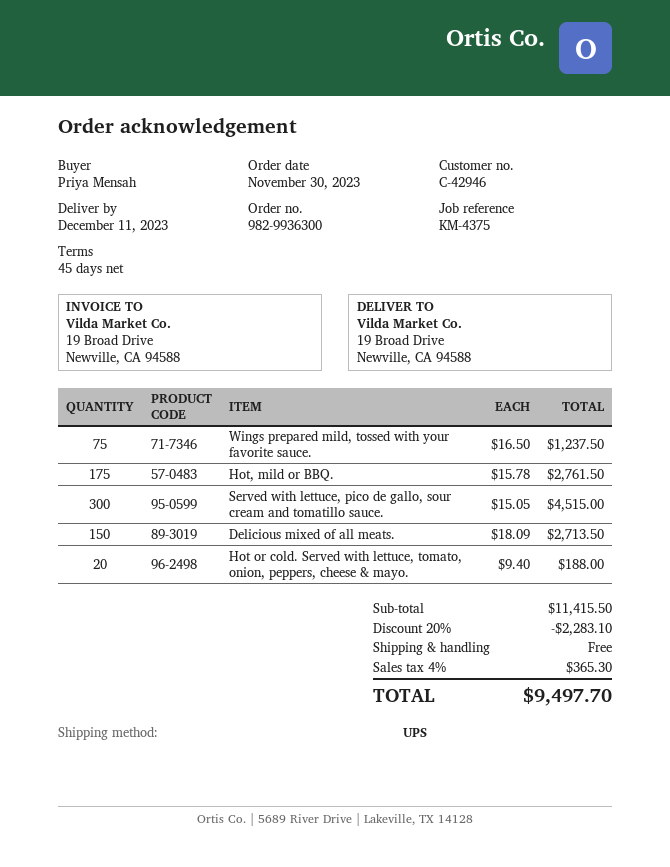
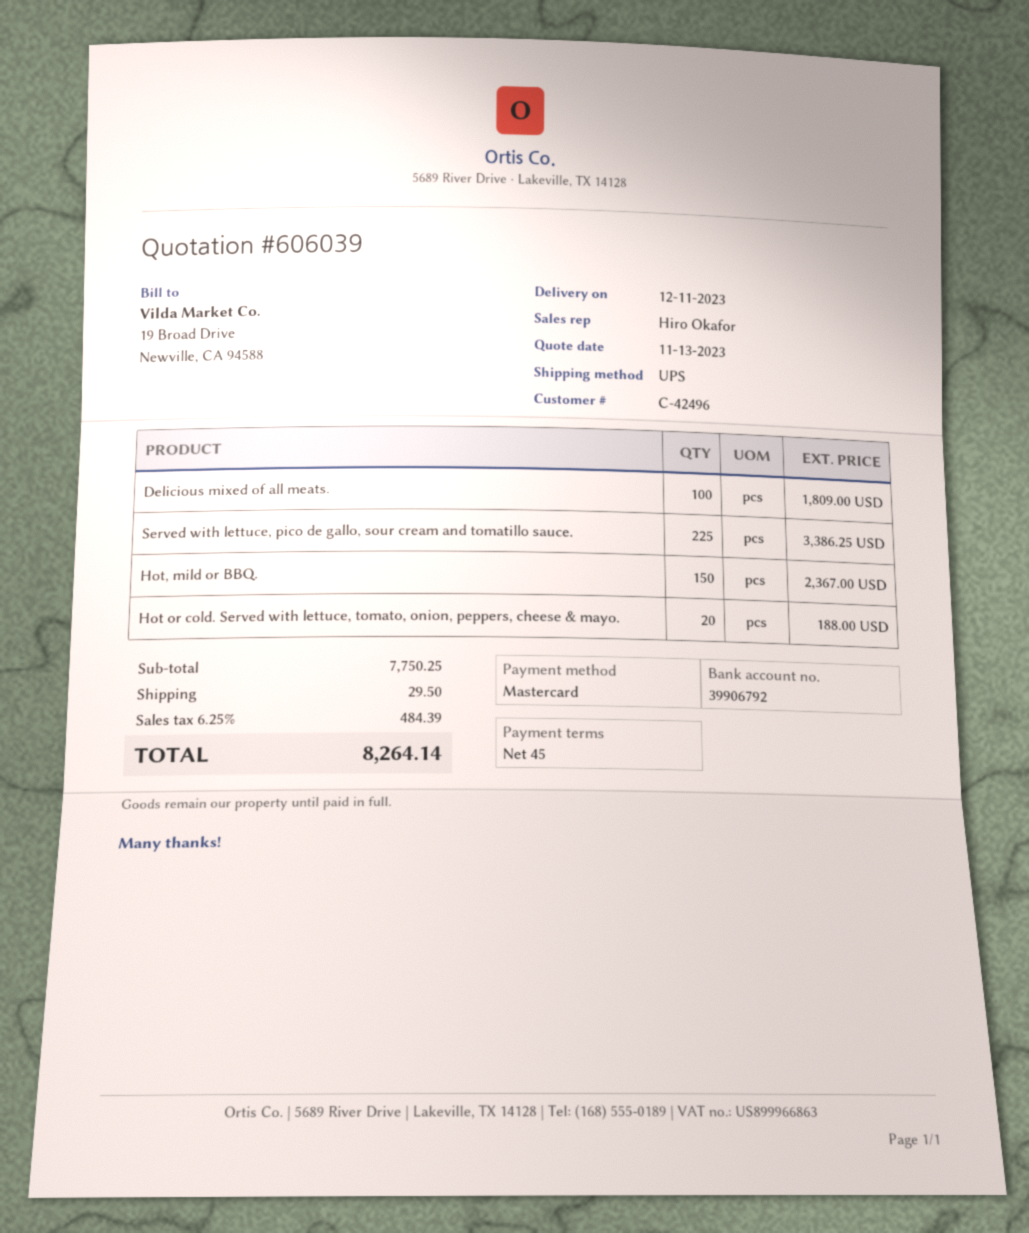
customer number: C-42946 -> C-42496
Wings prepared mild, tossed with your favorite sauce.: 75 for 1237.50 -> none
Hot, mild or BBQ.: 175 for 2761.50 -> 150 for 2367.00
Served with lettuce, pico de gallo, sour cream and tomatillo sauce.: 300 for 4515.00 -> 225 for 3386.25
Delicious mixed of all meats.: 150 for 2713.50 -> 100 for 1809.00
subtotal: 11415.50 -> 7750.25
discount: 20% = 2283.10 -> none
shipping: 0.00 -> 29.50
tax: 4% = 365.30 -> 6.25% = 484.39
total: 9497.70 -> 8264.14

